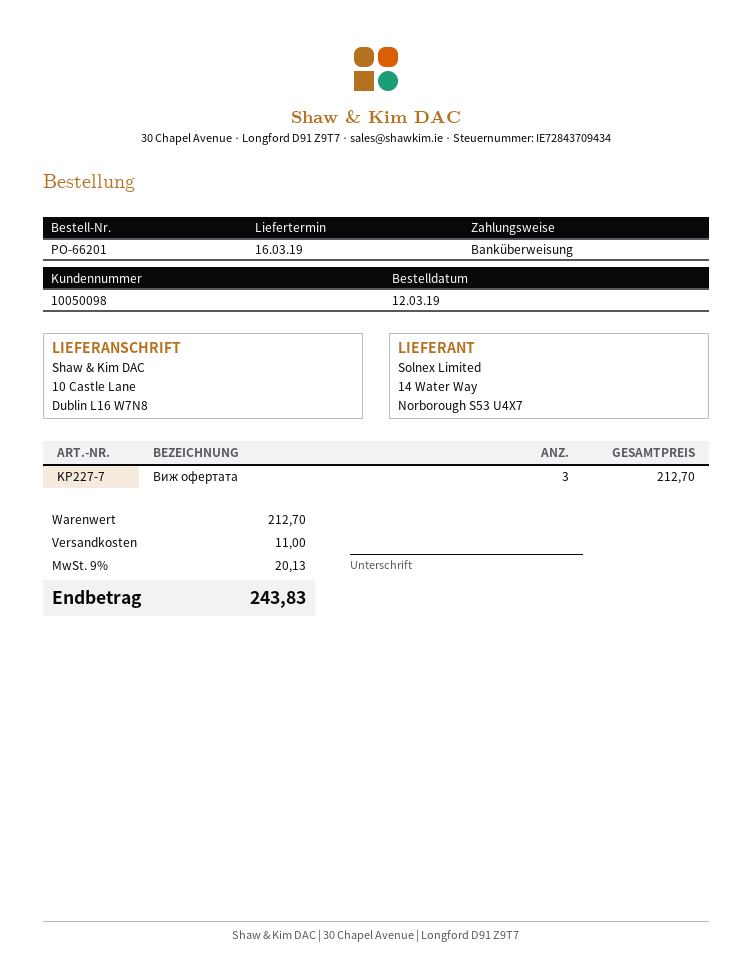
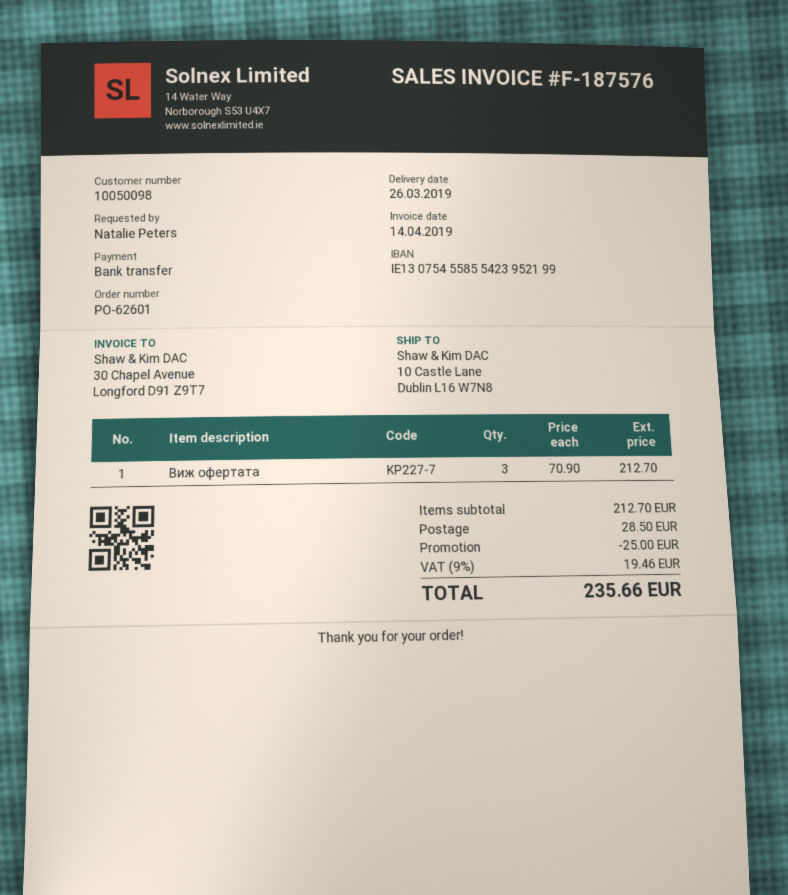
order number: PO-66201 -> PO-62601
delivery date: 2019-03-16 -> 2019-03-26
discount: none -> 25.00
shipping: 11.00 -> 28.50
tax: 9% = 20.13 -> 9% = 19.46
total: 243.83 -> 235.66

